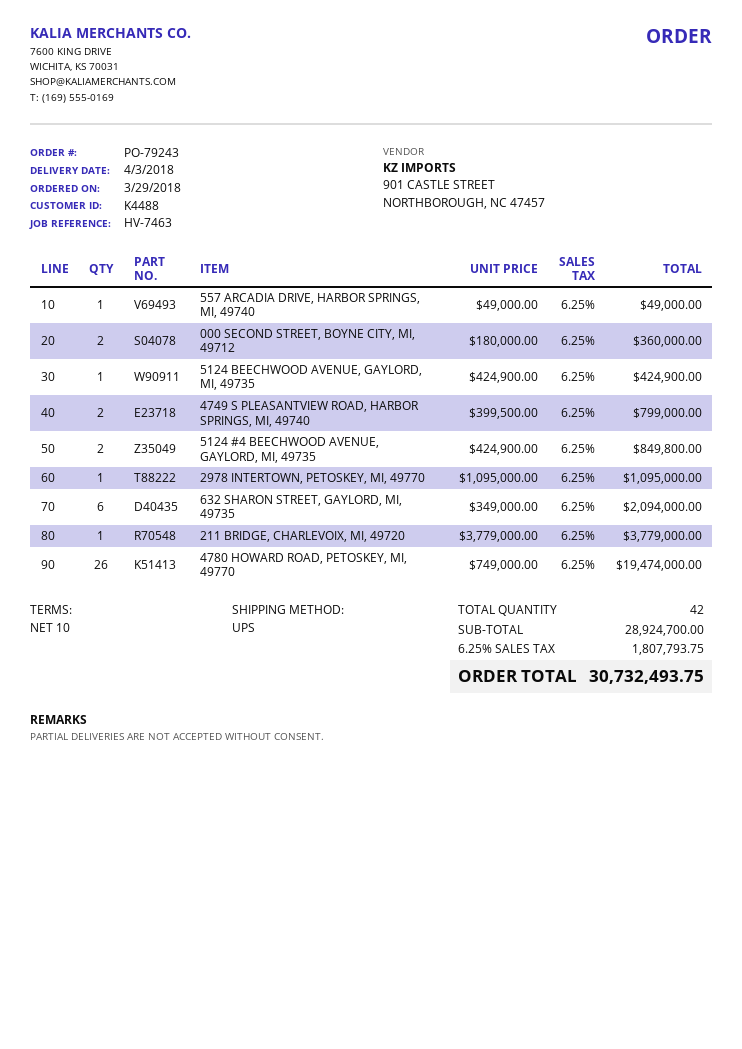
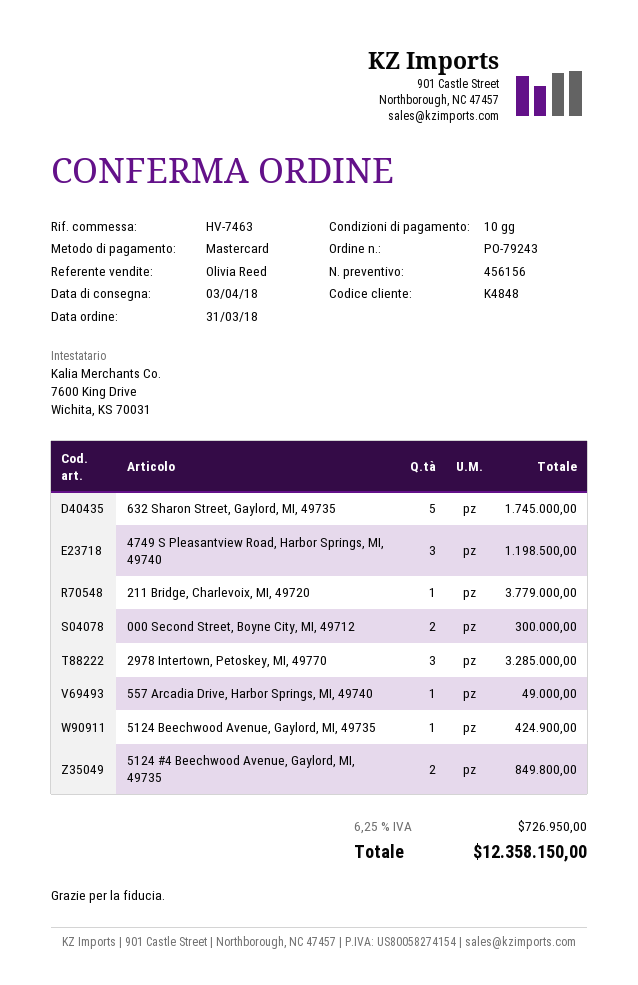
order date: 2018-03-29 -> 2018-03-31
customer number: K4488 -> K4848
000 SECOND STREET, BOYNE CITY, MI, 49712: 2 for 360000.00 -> 2 for 300000.00
4749 S PLEASANTVIEW ROAD, HARBOR SPRINGS, MI, 49740: 2 for 799000.00 -> 3 for 1198500.00
2978 INTERTOWN, PETOSKEY, MI, 49770: 1 for 1095000.00 -> 3 for 3285000.00
632 SHARON STREET, GAYLORD, MI, 49735: 6 for 2094000.00 -> 5 for 1745000.00
4780 HOWARD ROAD, PETOSKEY, MI, 49770: 26 for 19474000.00 -> none
tax: 6.25% = 1807793.75 -> 6.25% = 726950.00
total: 30732493.75 -> 12358150.00

